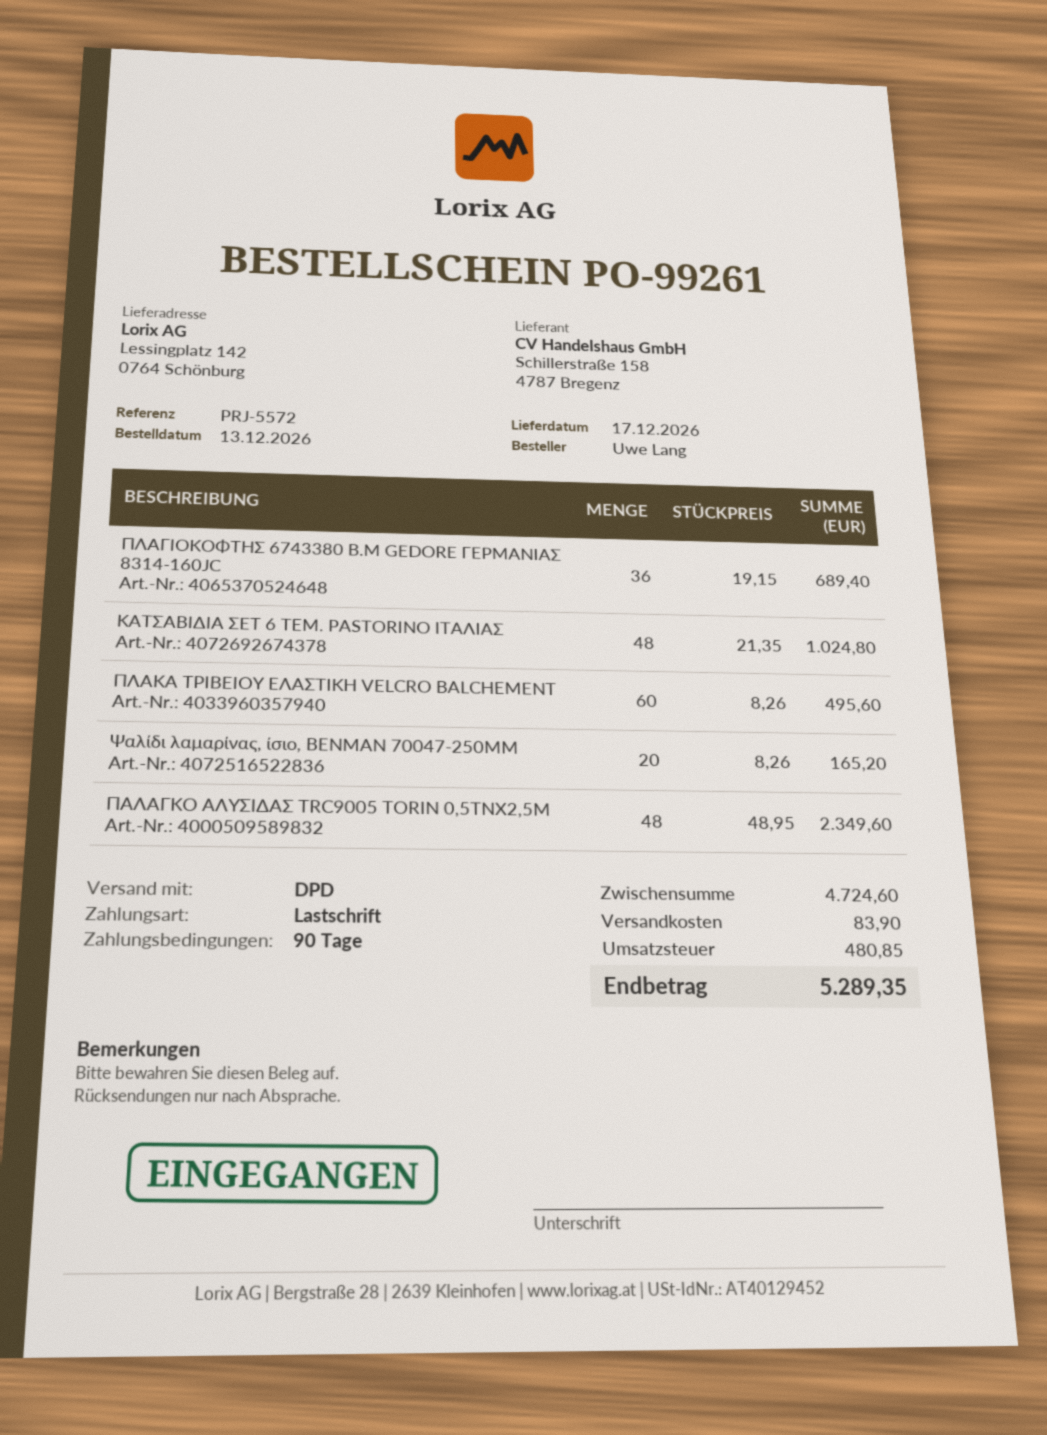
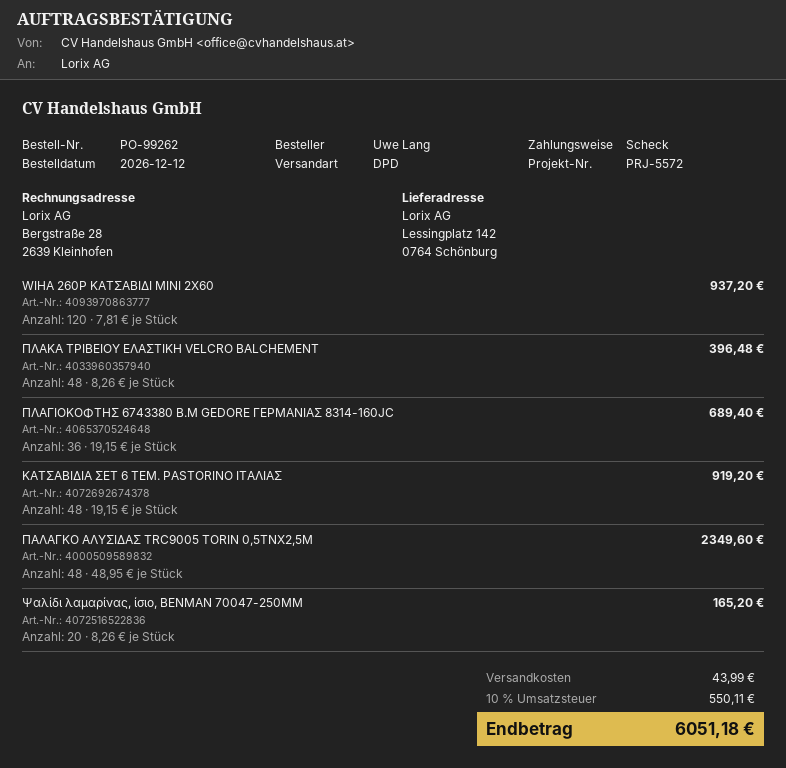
order number: PO-99261 -> PO-99262
order date: 2026-12-13 -> 2026-12-12
payment method: direct debit -> cheque
ΚΑΤΣΑΒΙΔΙΑ ΣΕΤ 6 ΤΕΜ. PASTORINO ΙΤΑΛΙΑΣ: 48 x 21.35 = 1024.80 -> 48 x 19.15 = 919.20
ΠΛΑΚΑ ΤΡΙΒΕΙΟΥ ΕΛΑΣΤΙΚΗ VELCRO BALCHEMENT: 60 x 8.26 = 495.60 -> 48 x 8.26 = 396.48
WIHA 260P ΚΑΤΣΑΒΙΔΙ ΜΙΝΙ 2Χ60: none -> 120 x 7.81 = 937.20
shipping: 83.90 -> 43.99
tax: 480.85 -> 550.11
total: 5289.35 -> 6051.18

